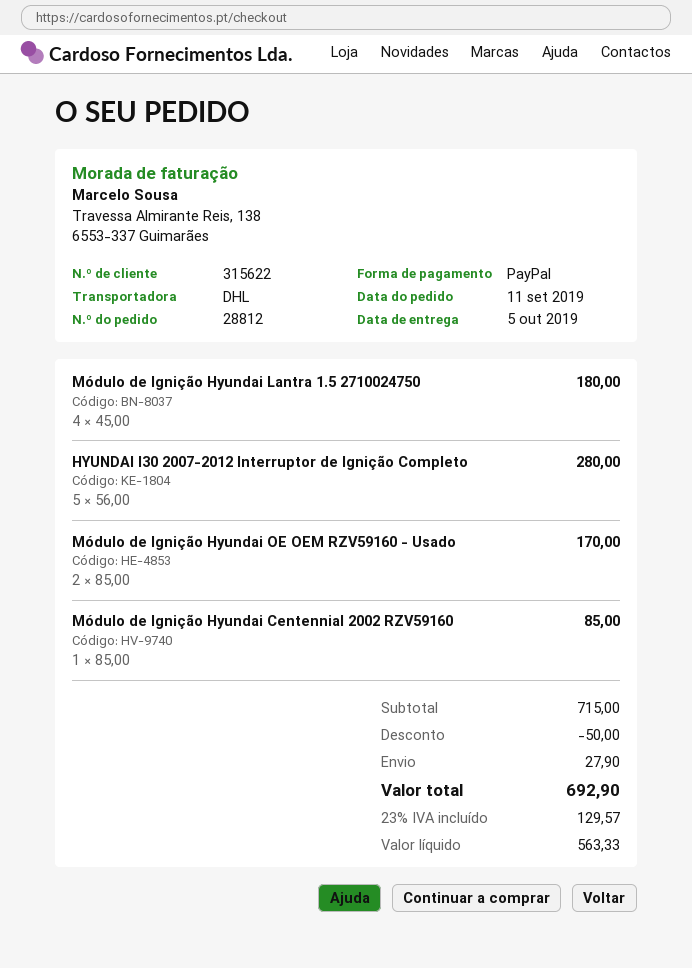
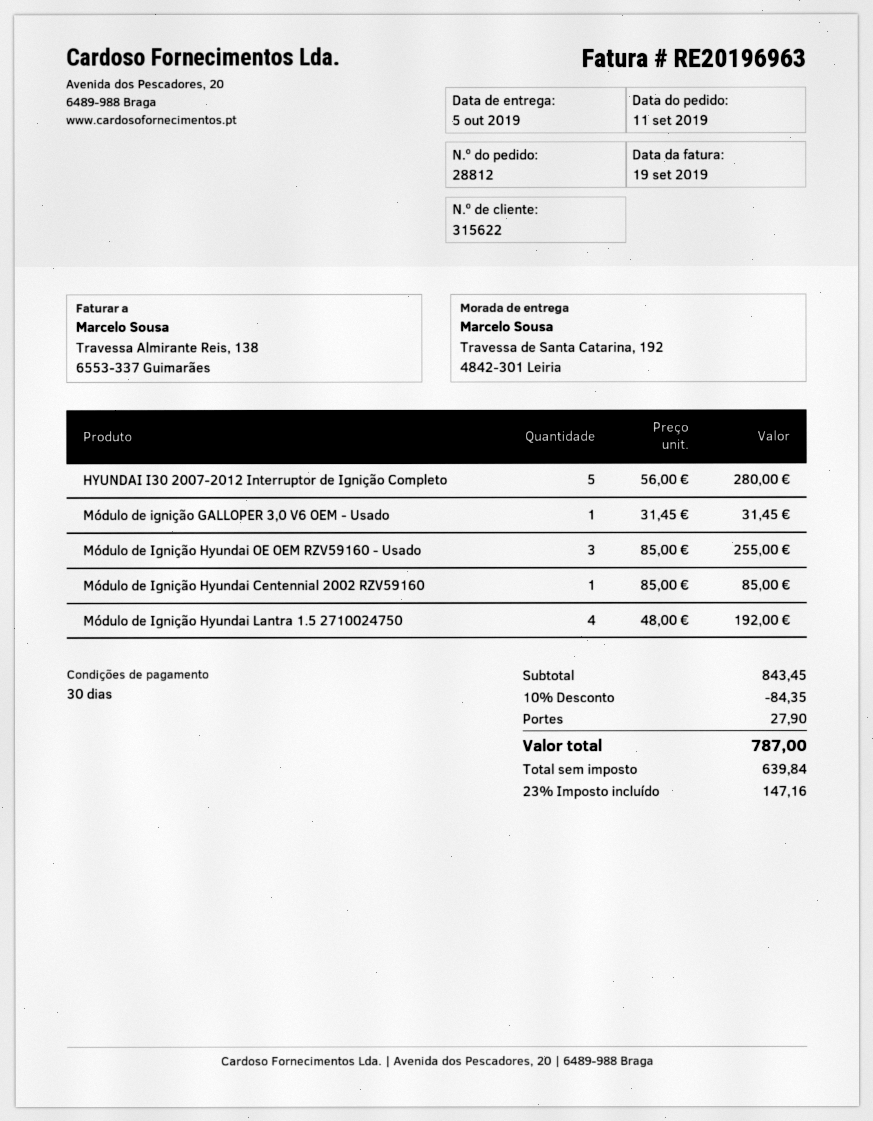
Módulo de Ignição Hyundai Lantra 1.5 2710024750: 4 x 45.00 = 180.00 -> 4 x 48.00 = 192.00
Módulo de Ignição Hyundai OE OEM RZV59160 - Usado: 2 x 85.00 = 170.00 -> 3 x 85.00 = 255.00
Módulo de ignição GALLOPER 3,0 V6 OEM - Usado: none -> 1 x 31.45 = 31.45
subtotal: 715.00 -> 843.45
discount: 50.00 -> 84.35
net: 563.33 -> 639.84
tax: 23% = 129.57 -> 23% = 147.16
total: 692.90 -> 787.00

